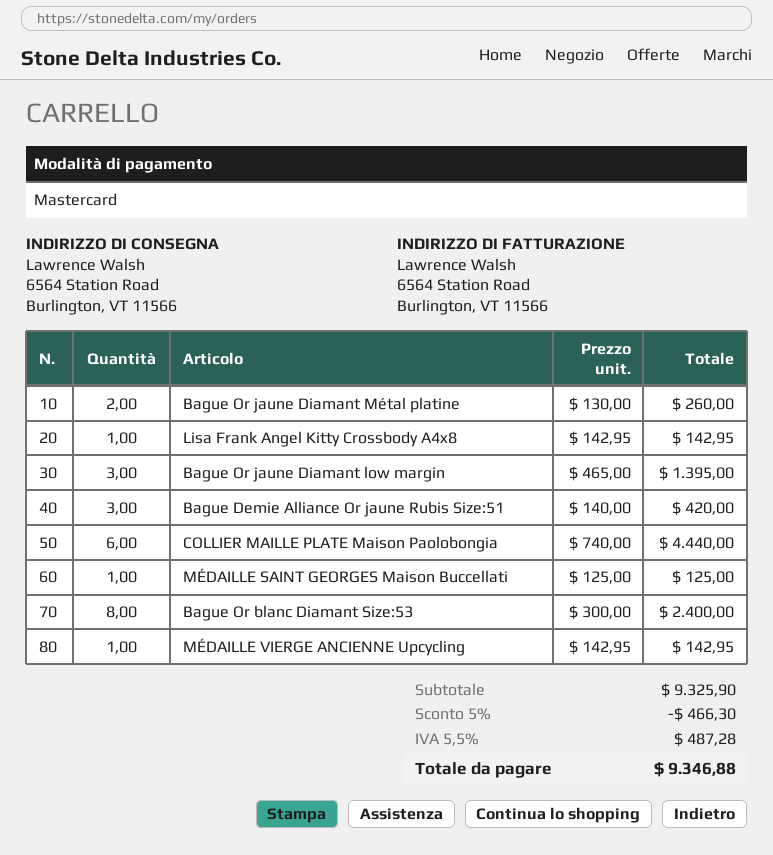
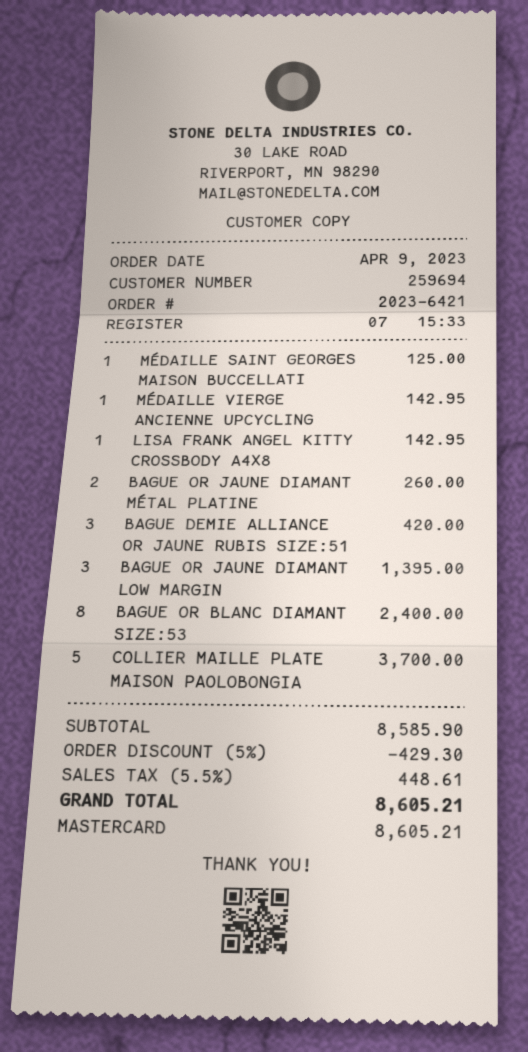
COLLIER MAILLE PLATE Maison Paolobongia: 6 for 4440.00 -> 5 for 3700.00
subtotal: 9325.90 -> 8585.90
discount: 5% = 466.30 -> 5% = 429.30
tax: 5.5% = 487.28 -> 5.5% = 448.61
total: 9346.88 -> 8605.21

